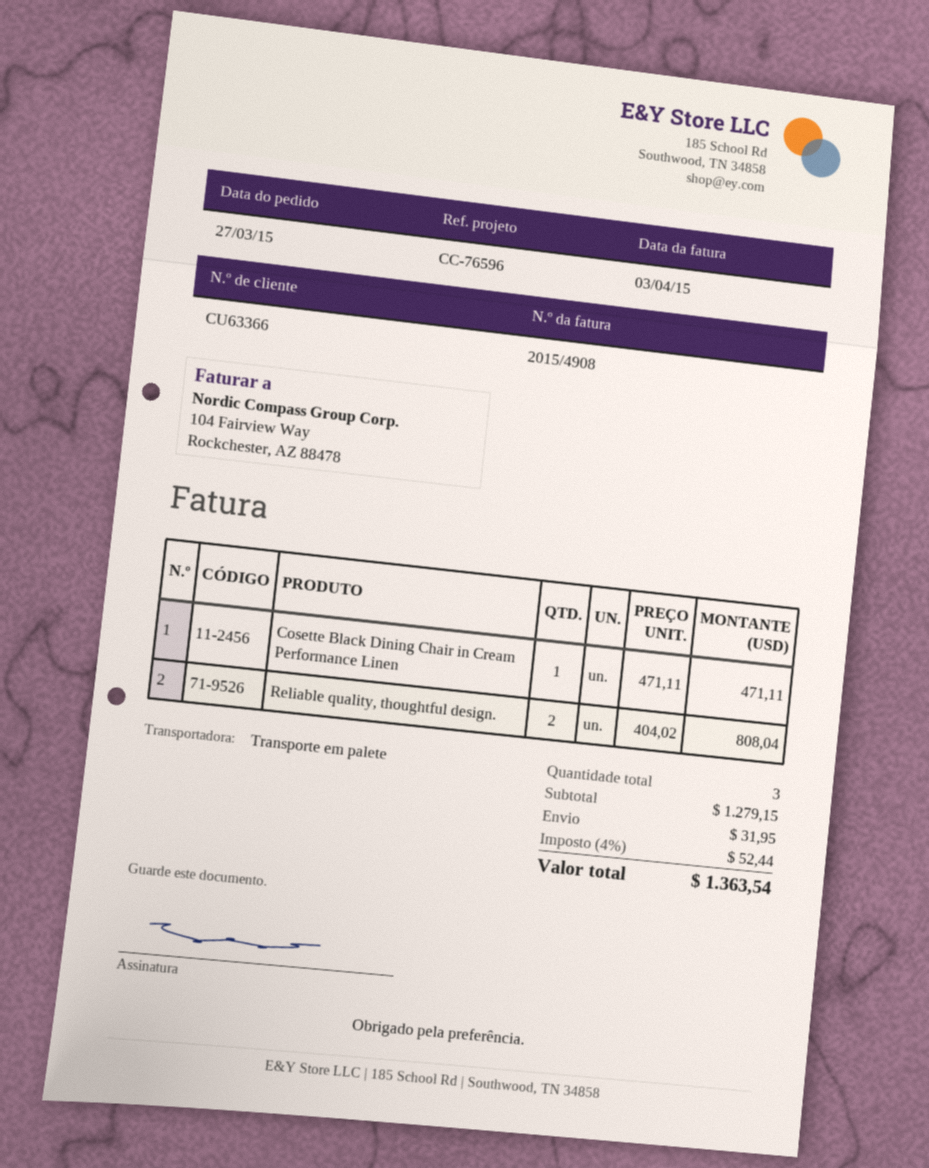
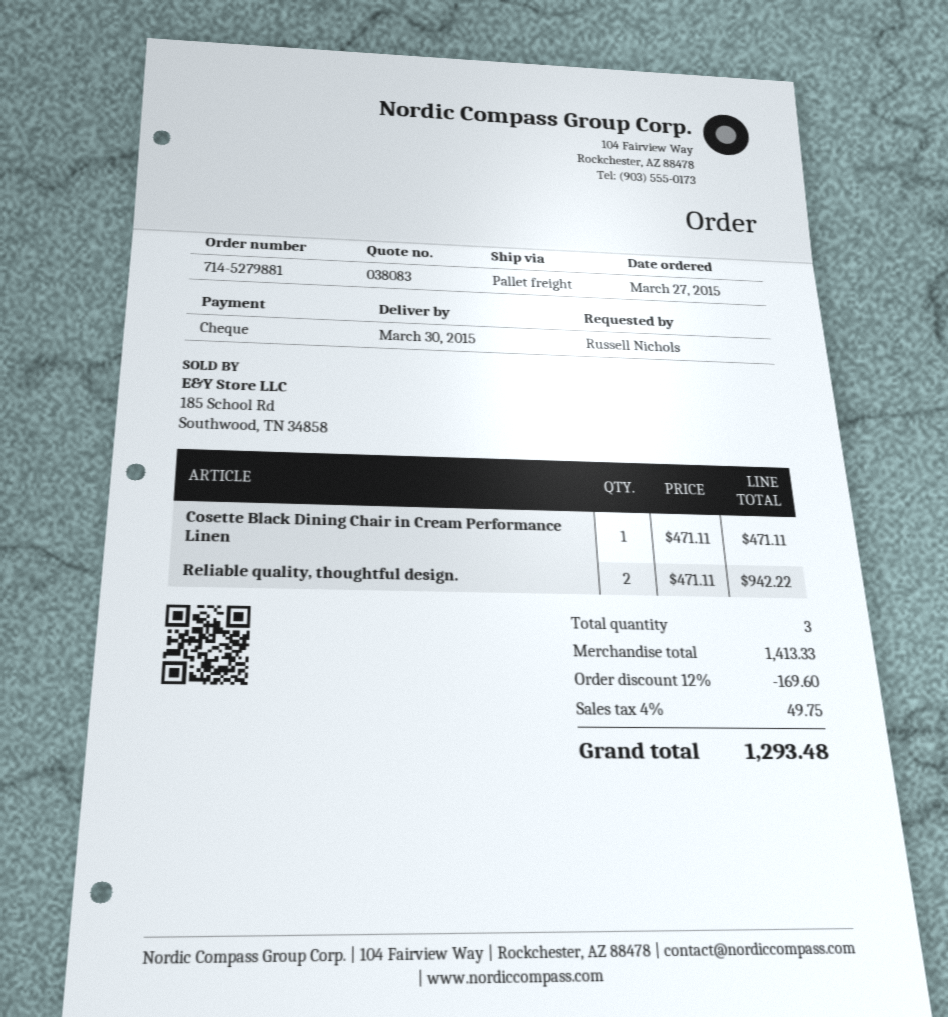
Reliable quality, thoughtful design.: 2 x 404.02 = 808.04 -> 2 x 471.11 = 942.22
subtotal: 1279.15 -> 1413.33
discount: none -> 12% = 169.60
shipping: 31.95 -> none
tax: 4% = 52.44 -> 4% = 49.75
total: 1363.54 -> 1293.48

